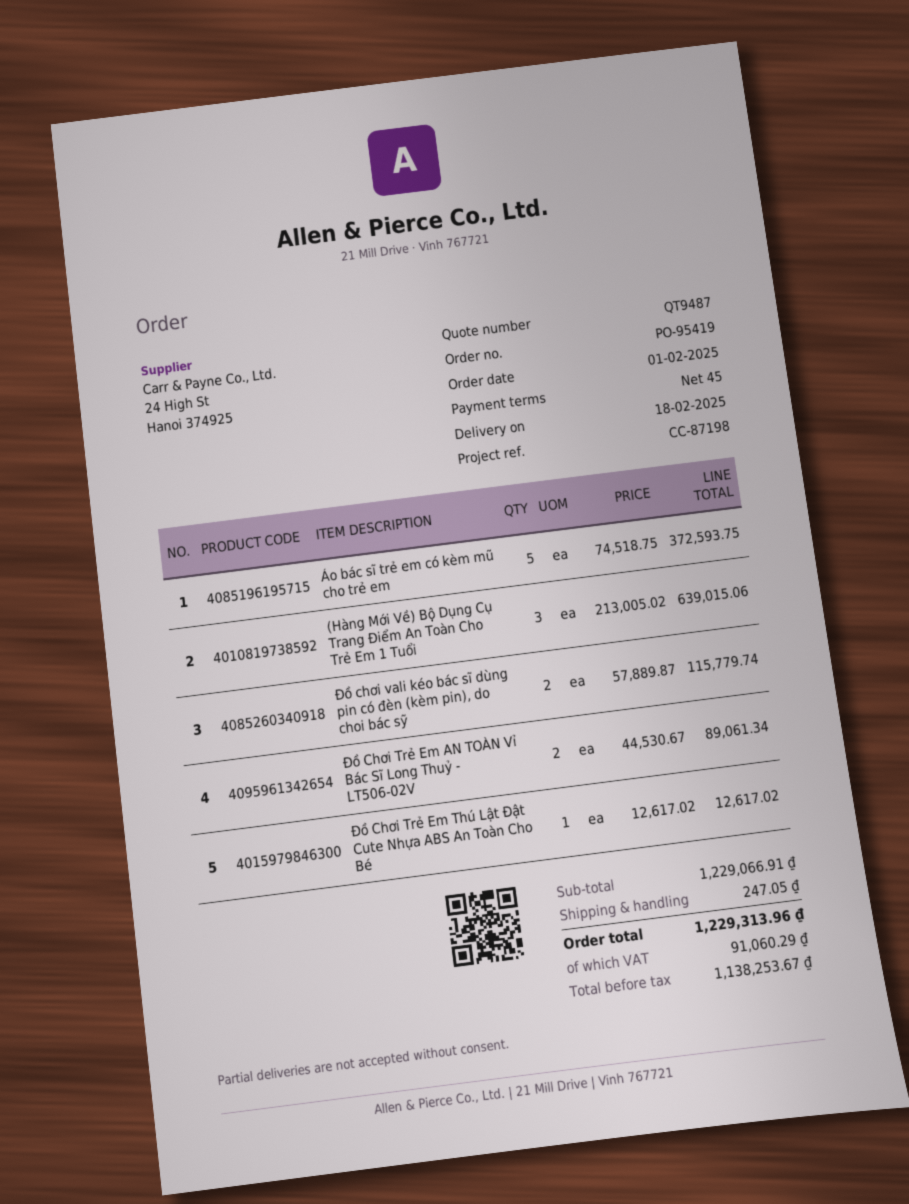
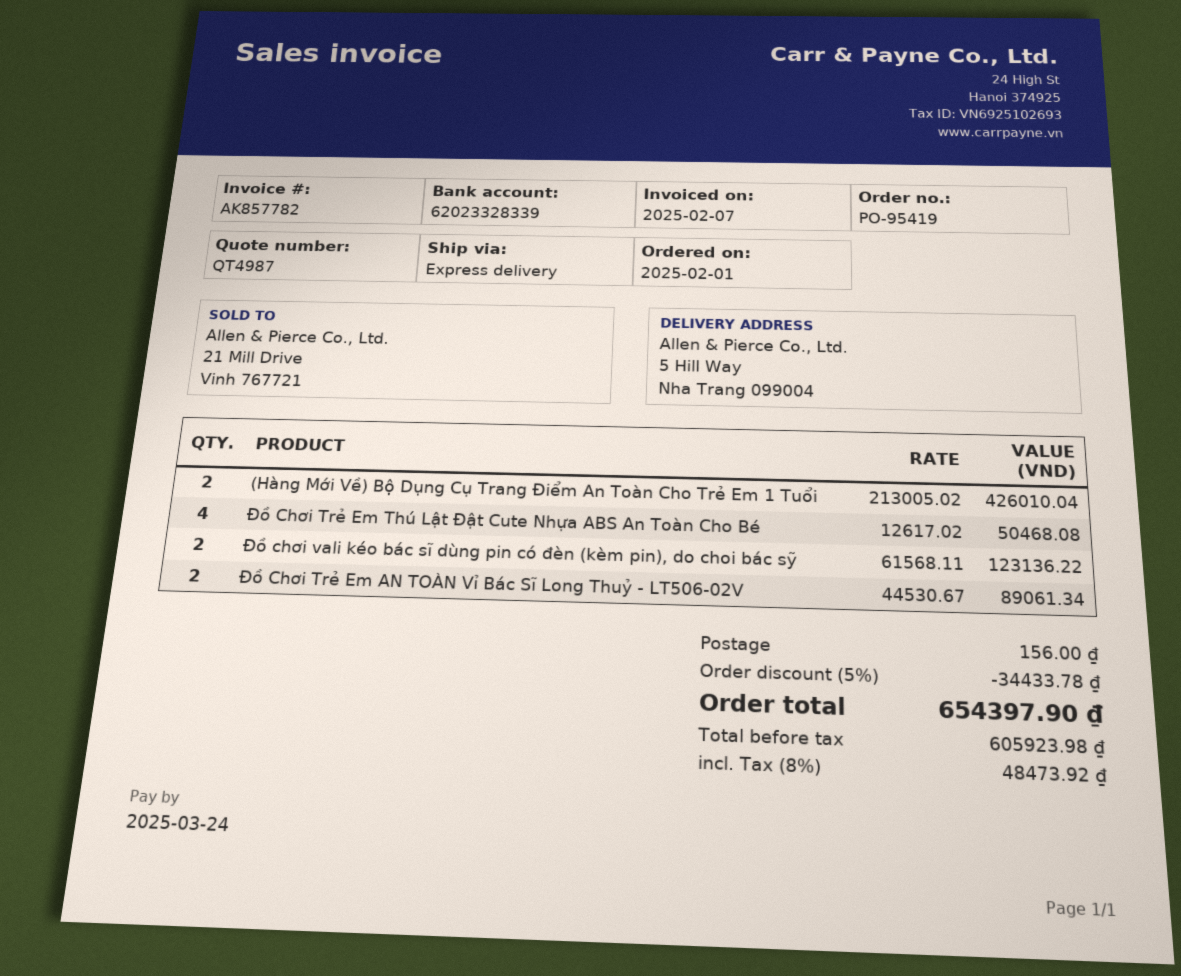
quote number: QT9487 -> QT4987
Áo bác sĩ trẻ em có kèm mũ cho trẻ em: 5 x 74518.75 = 372593.75 -> none
(Hàng Mới Về) Bộ Dụng Cụ Trang Điểm An Toàn Cho Trẻ Em 1 Tuổi: 3 x 213005.02 = 639015.06 -> 2 x 213005.02 = 426010.04
Đồ chơi vali kéo bác sĩ dùng pin có đèn (kèm pin), do choi bác sỹ: 2 x 57889.87 = 115779.74 -> 2 x 61568.11 = 123136.22
Đồ Chơi Trẻ Em Thú Lật Đật Cute Nhựa ABS An Toàn Cho Bé: 1 x 12617.02 = 12617.02 -> 4 x 12617.02 = 50468.08
discount: none -> 5% = 34433.78
shipping: 247.05 -> 156.00
net: 1138253.67 -> 605923.98
tax: 91060.29 -> 48473.92
total: 1229313.96 -> 654397.90

